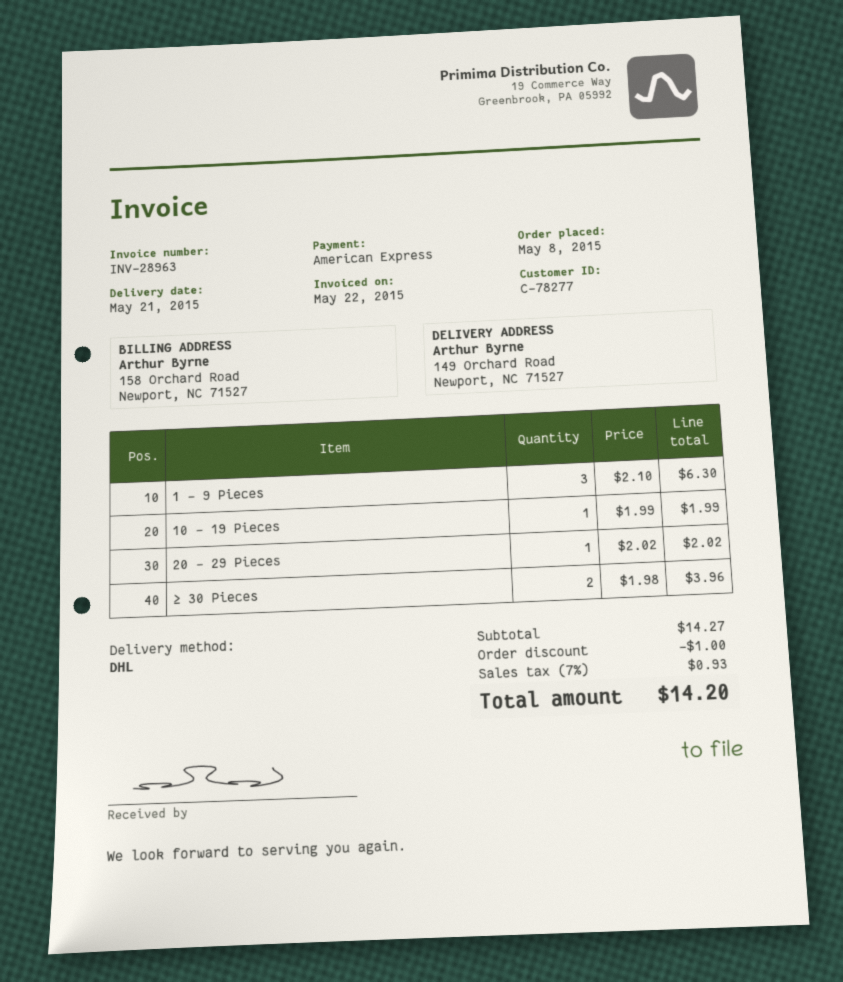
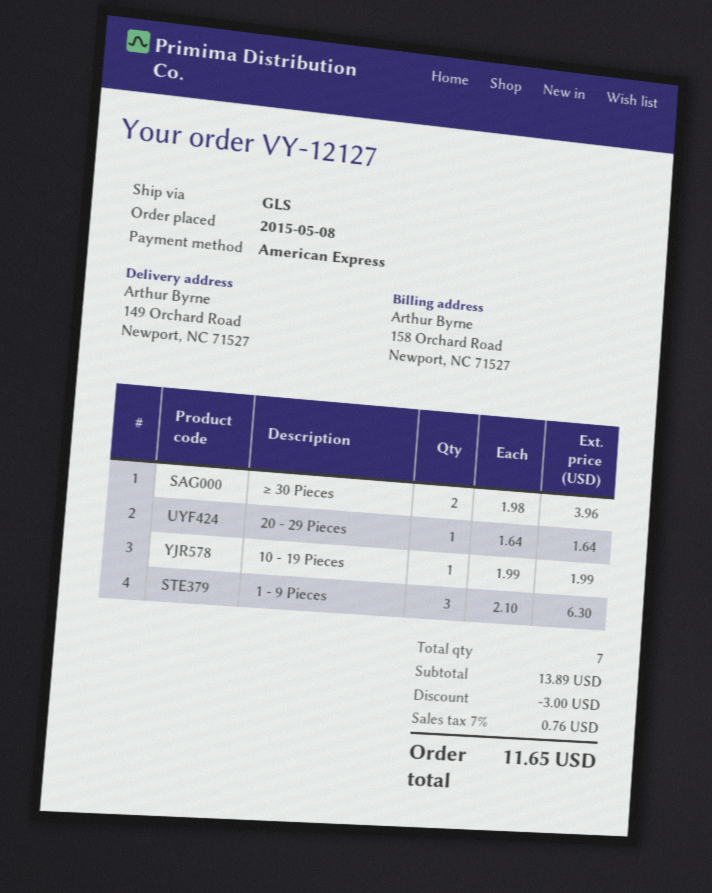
shipping method: DHL -> GLS
20 - 29 Pieces: 1 x 2.02 = 2.02 -> 1 x 1.64 = 1.64
subtotal: 14.27 -> 13.89
discount: 1.00 -> 3.00
tax: 7% = 0.93 -> 7% = 0.76
total: 14.20 -> 11.65

